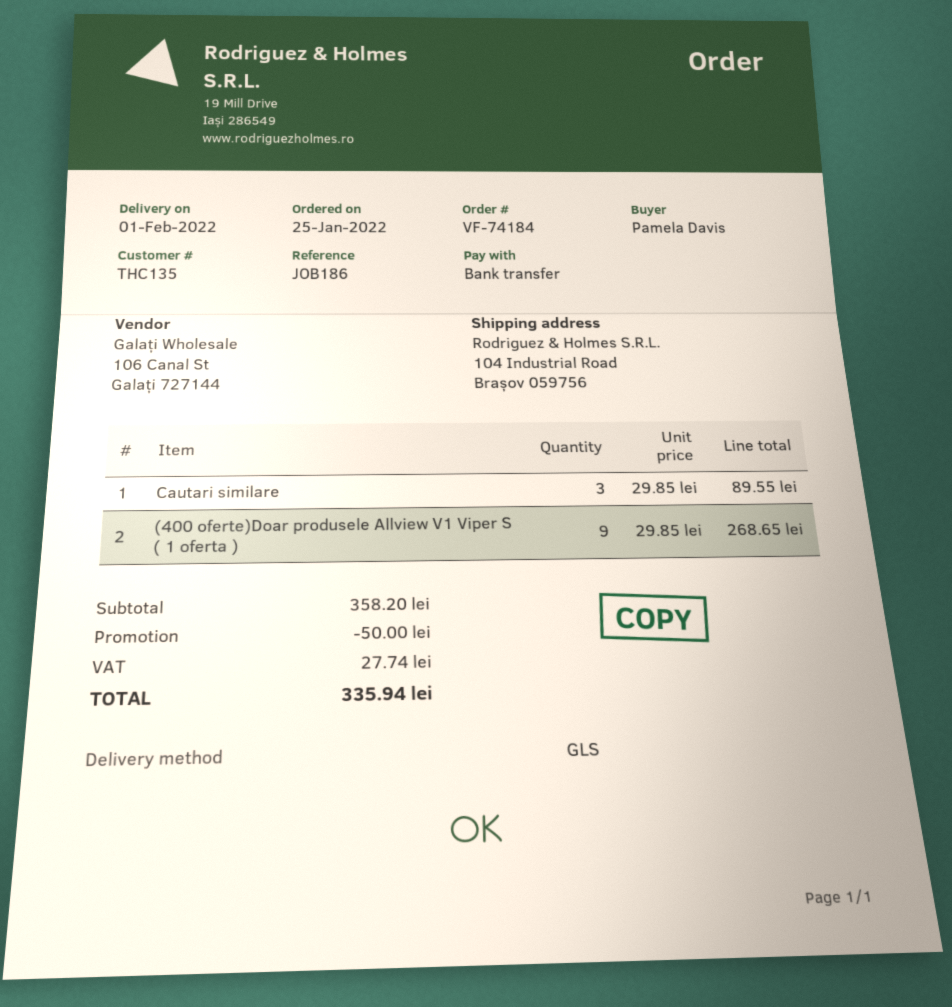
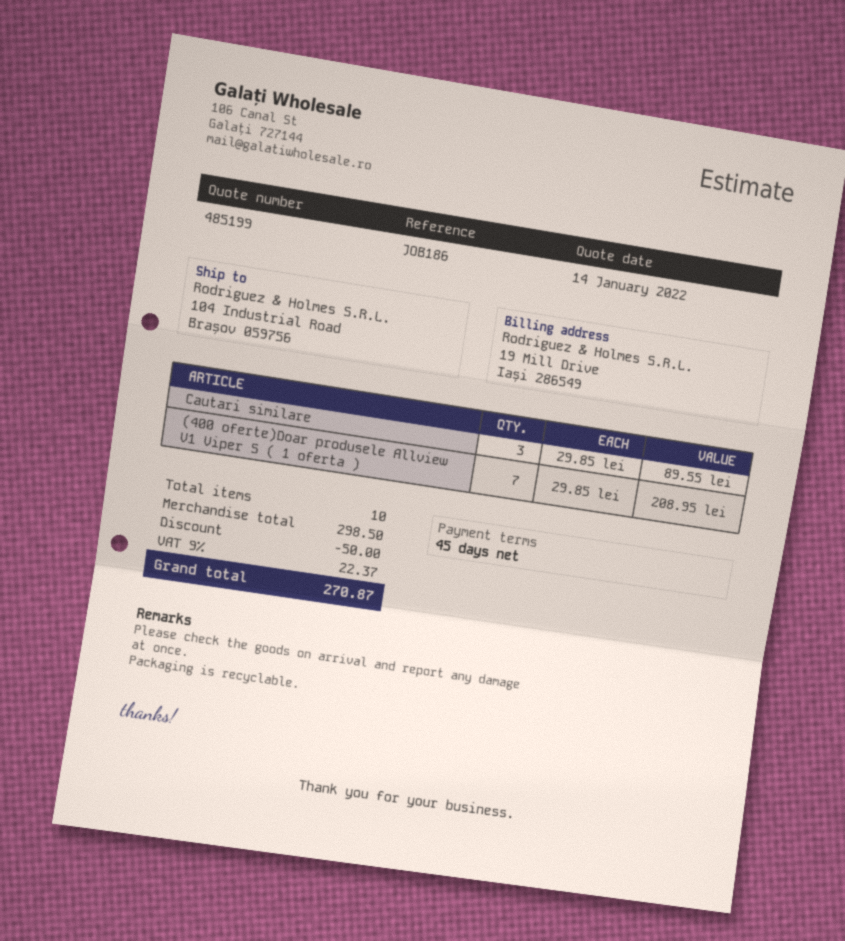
(400 oferte)Doar produsele Allview V1 Viper S ( 1 oferta ): 9 x 29.85 = 268.65 -> 7 x 29.85 = 208.95
subtotal: 358.20 -> 298.50
tax: 27.74 -> 22.37
total: 335.94 -> 270.87

